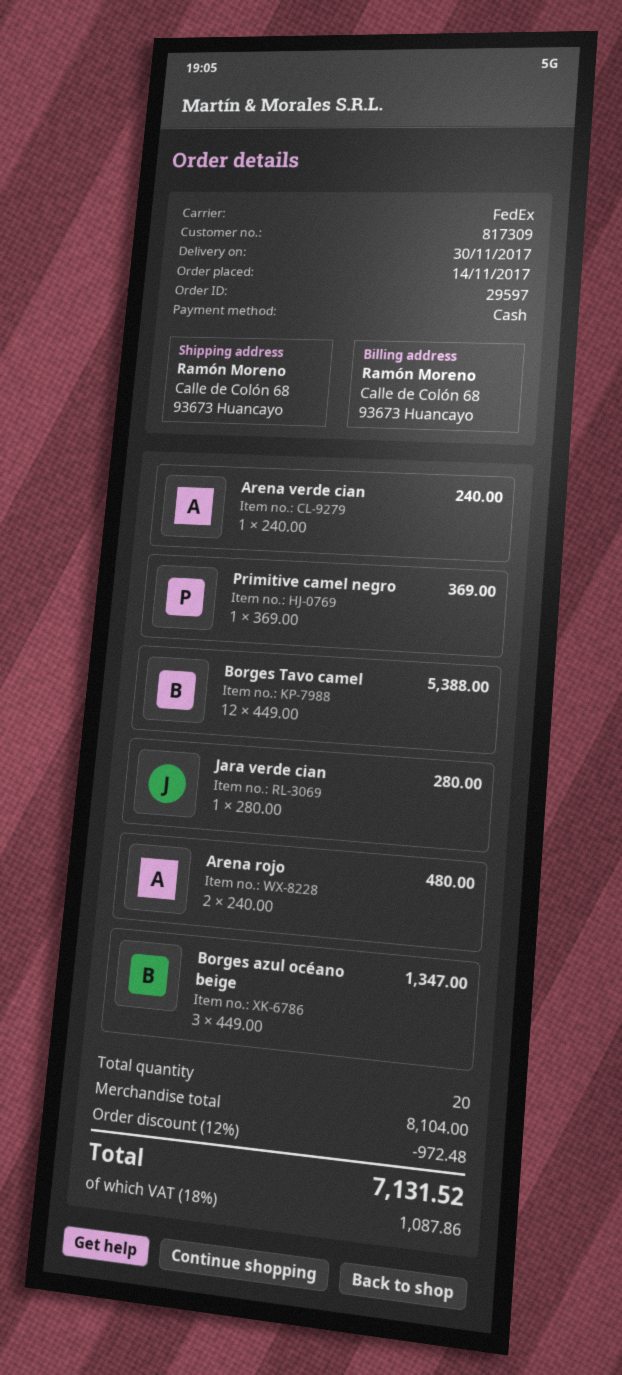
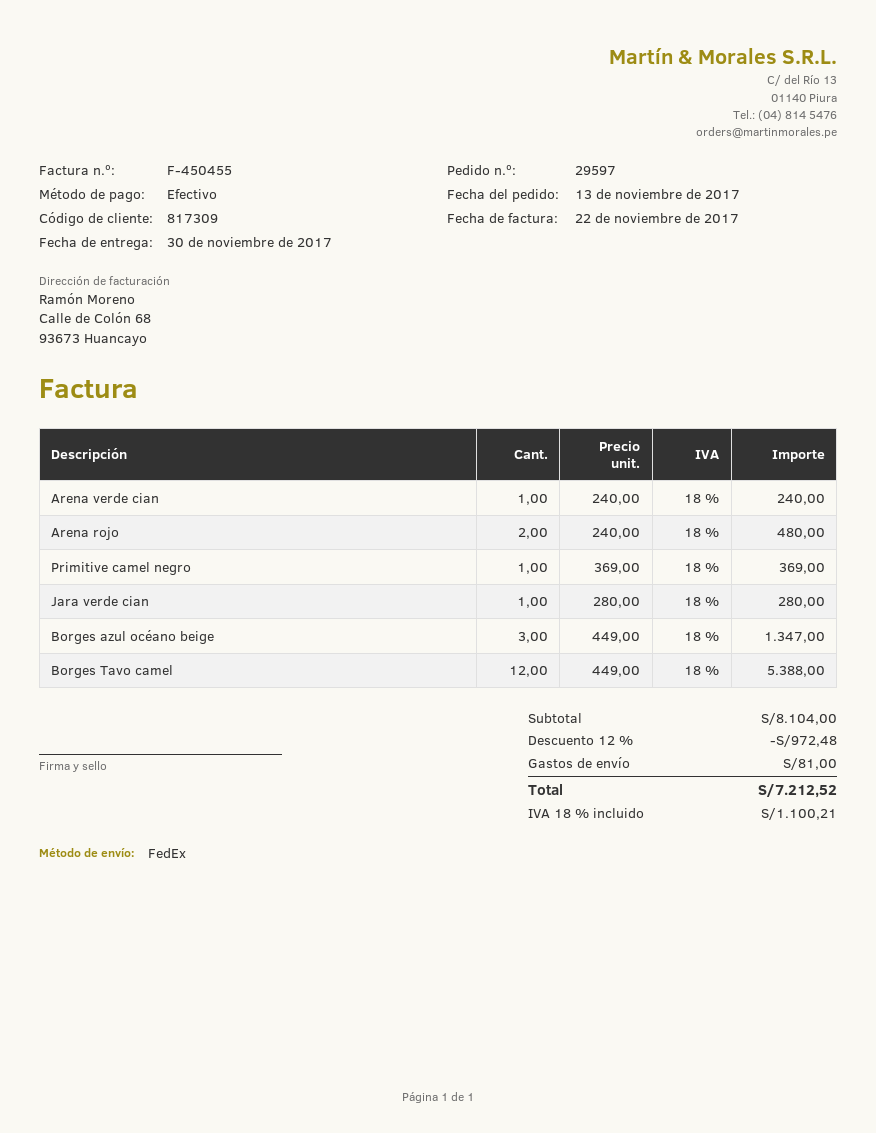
order date: 2017-11-14 -> 2017-11-13
shipping: none -> 81.00
tax: 18% = 1087.86 -> 18% = 1100.21
total: 7131.52 -> 7212.52

